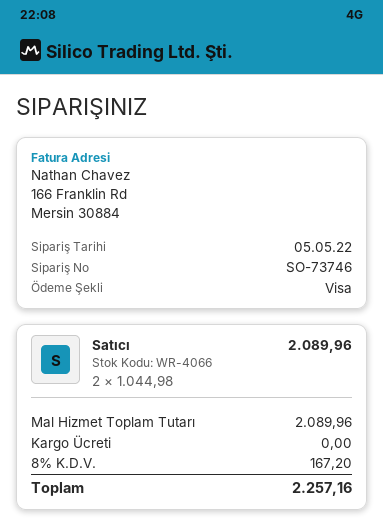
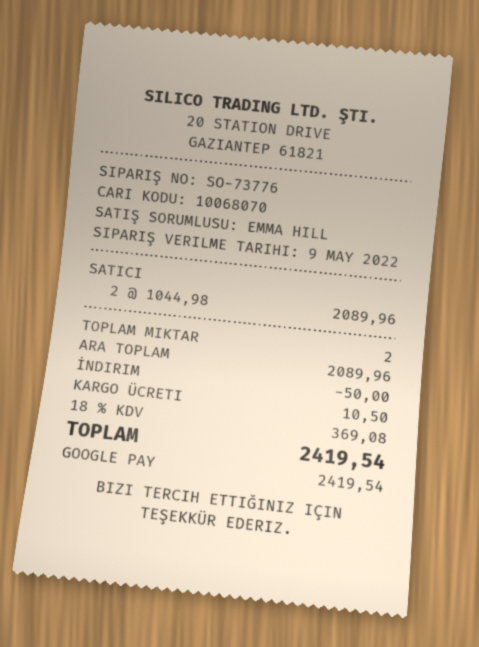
order number: SO-73746 -> SO-73776
order date: 2022-05-05 -> 2022-05-09
payment method: Visa -> Google Pay
discount: none -> 50.00
shipping: 0.00 -> 10.50
tax: 8% = 167.20 -> 18% = 369.08
total: 2257.16 -> 2419.54

